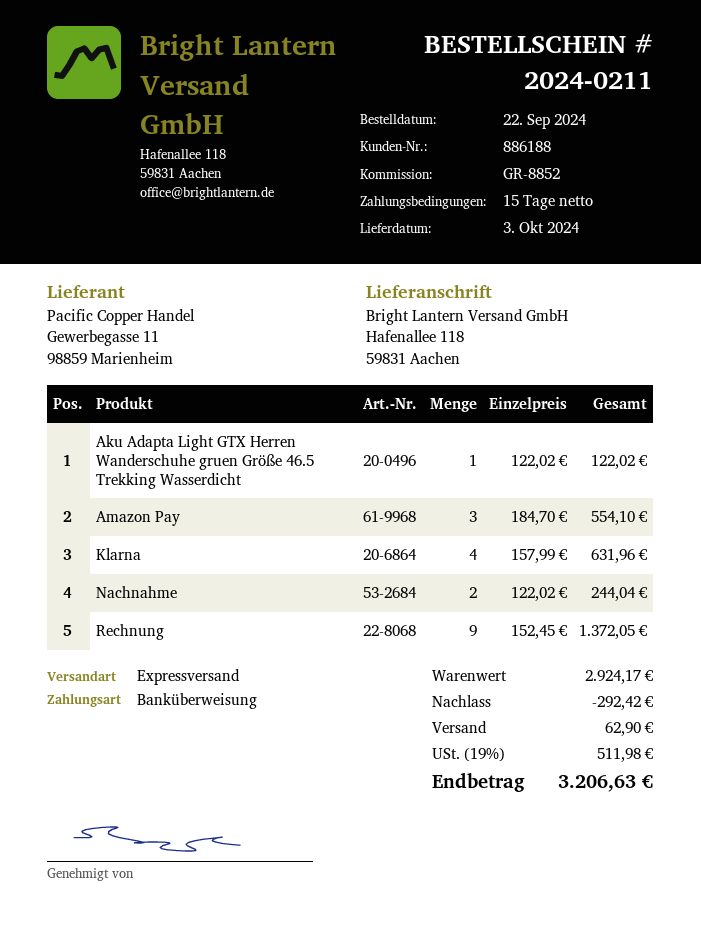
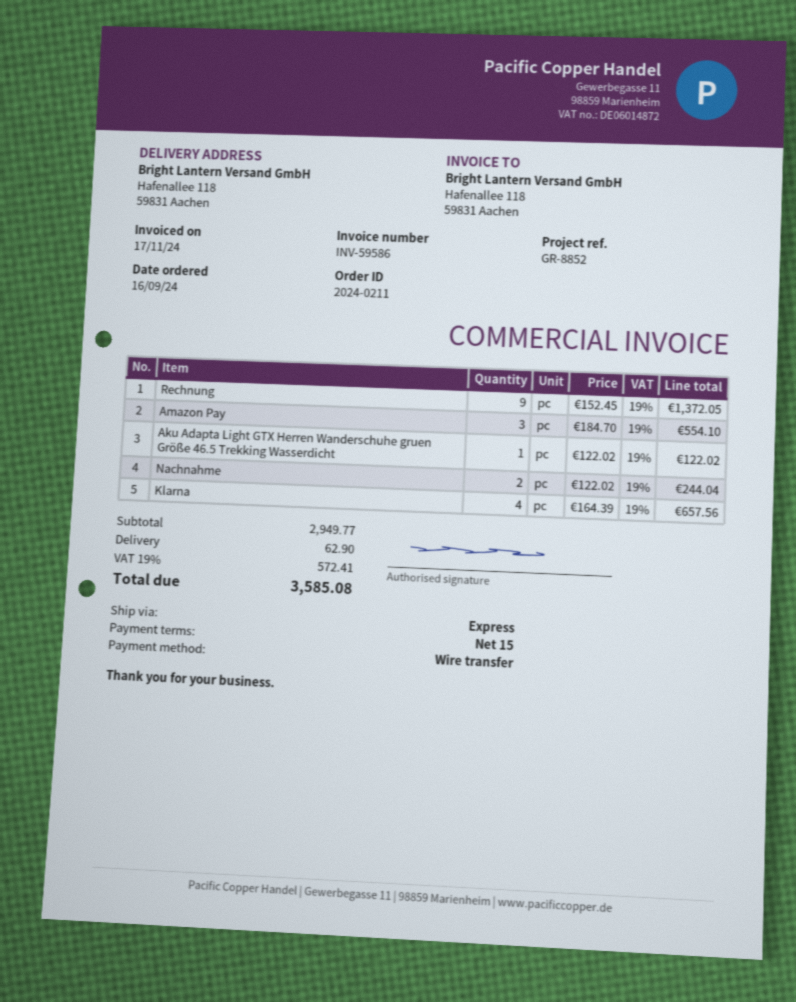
order date: 2024-09-22 -> 2024-09-16
Klarna: 4 x 157.99 = 631.96 -> 4 x 164.39 = 657.56
subtotal: 2924.17 -> 2949.77
discount: 292.42 -> none
tax: 19% = 511.98 -> 19% = 572.41
total: 3206.63 -> 3585.08

